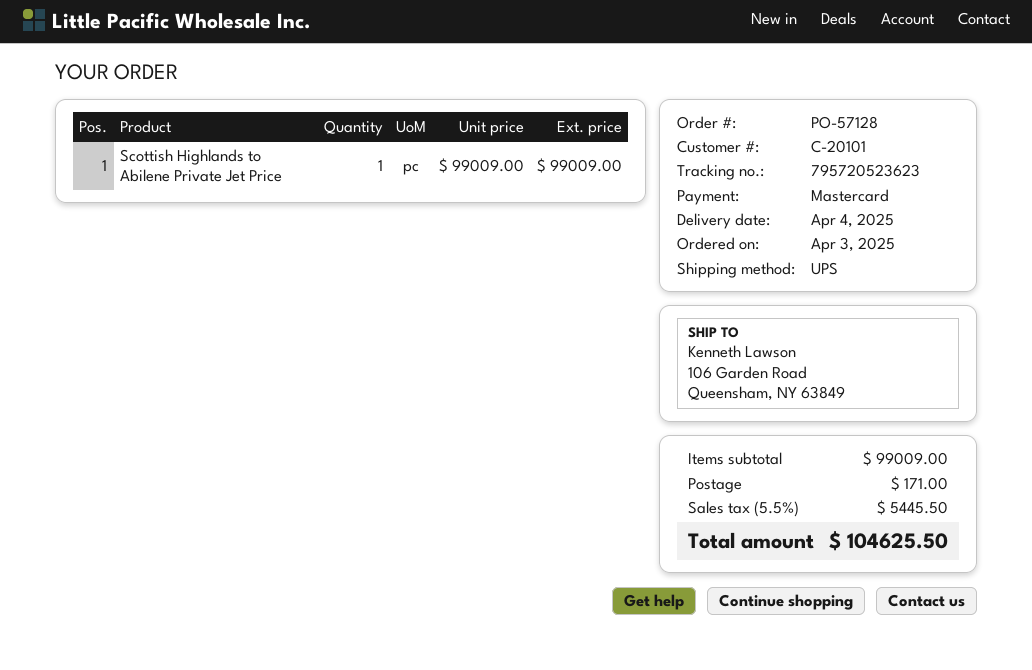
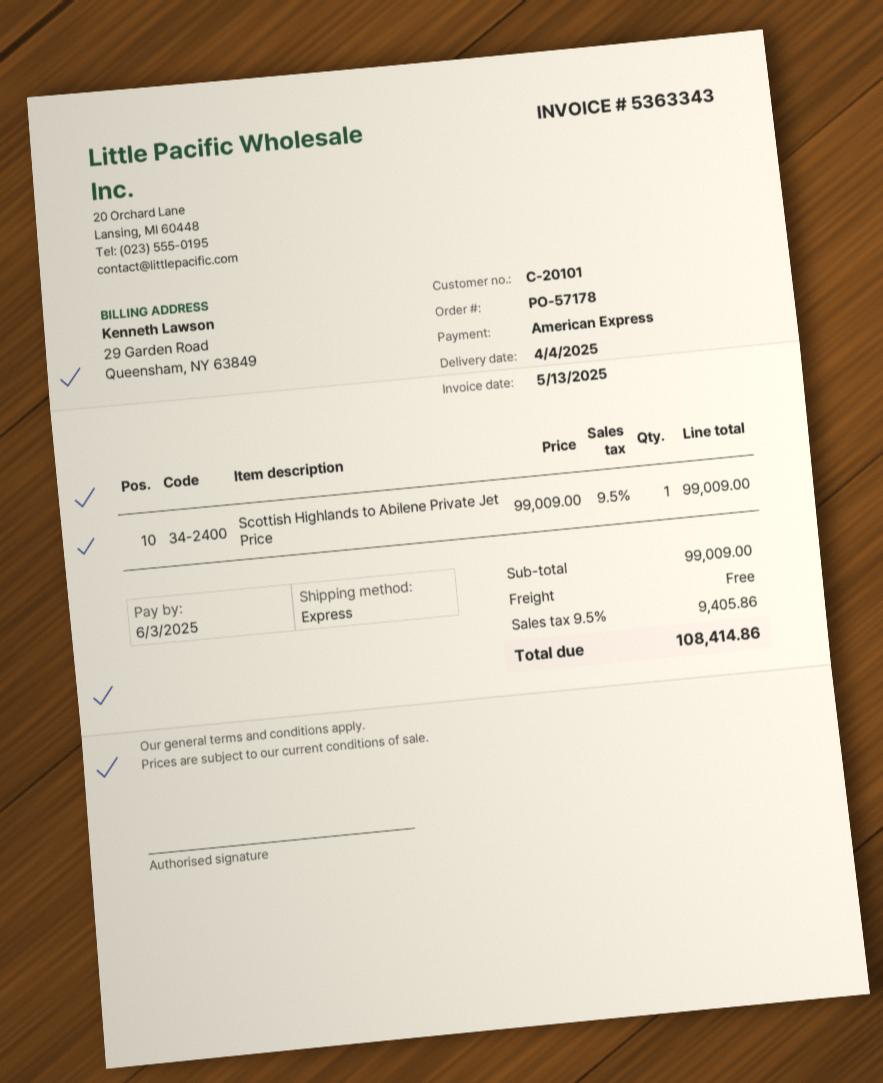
order number: PO-57128 -> PO-57178
payment method: Mastercard -> American Express
shipping method: UPS -> express
shipping: 171.00 -> 0.00
tax: 5.5% = 5445.50 -> 9.5% = 9405.86
total: 104625.50 -> 108414.86

